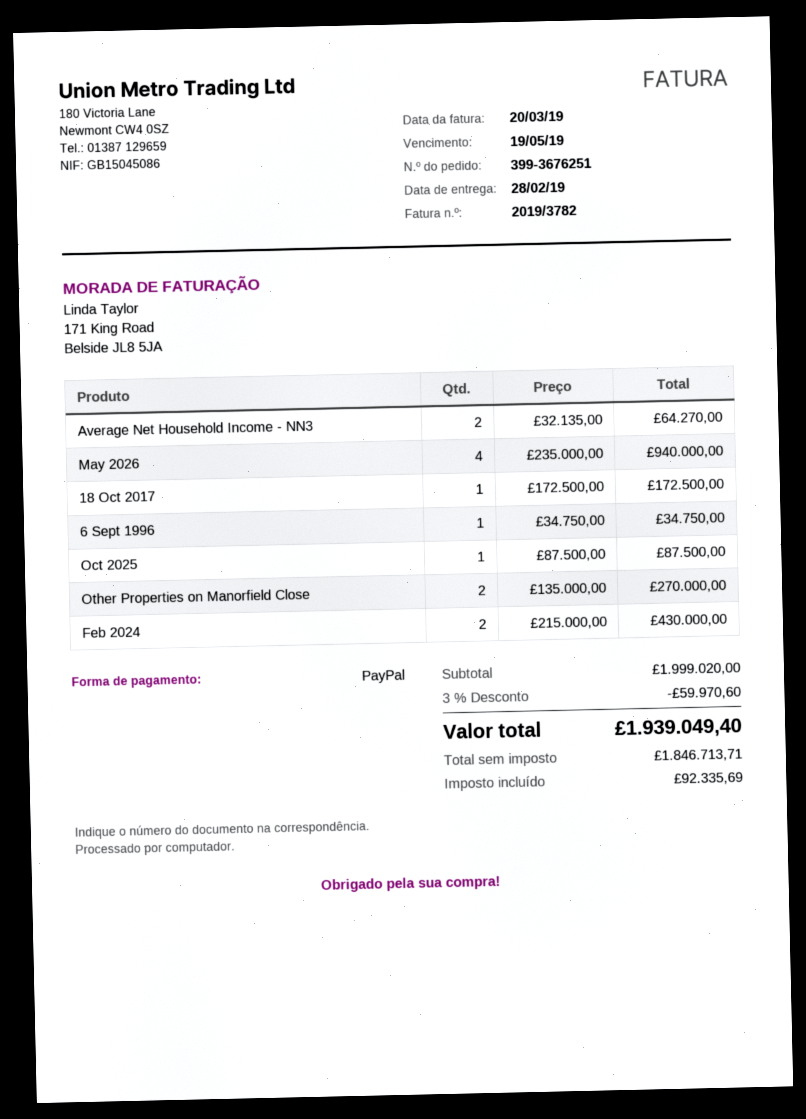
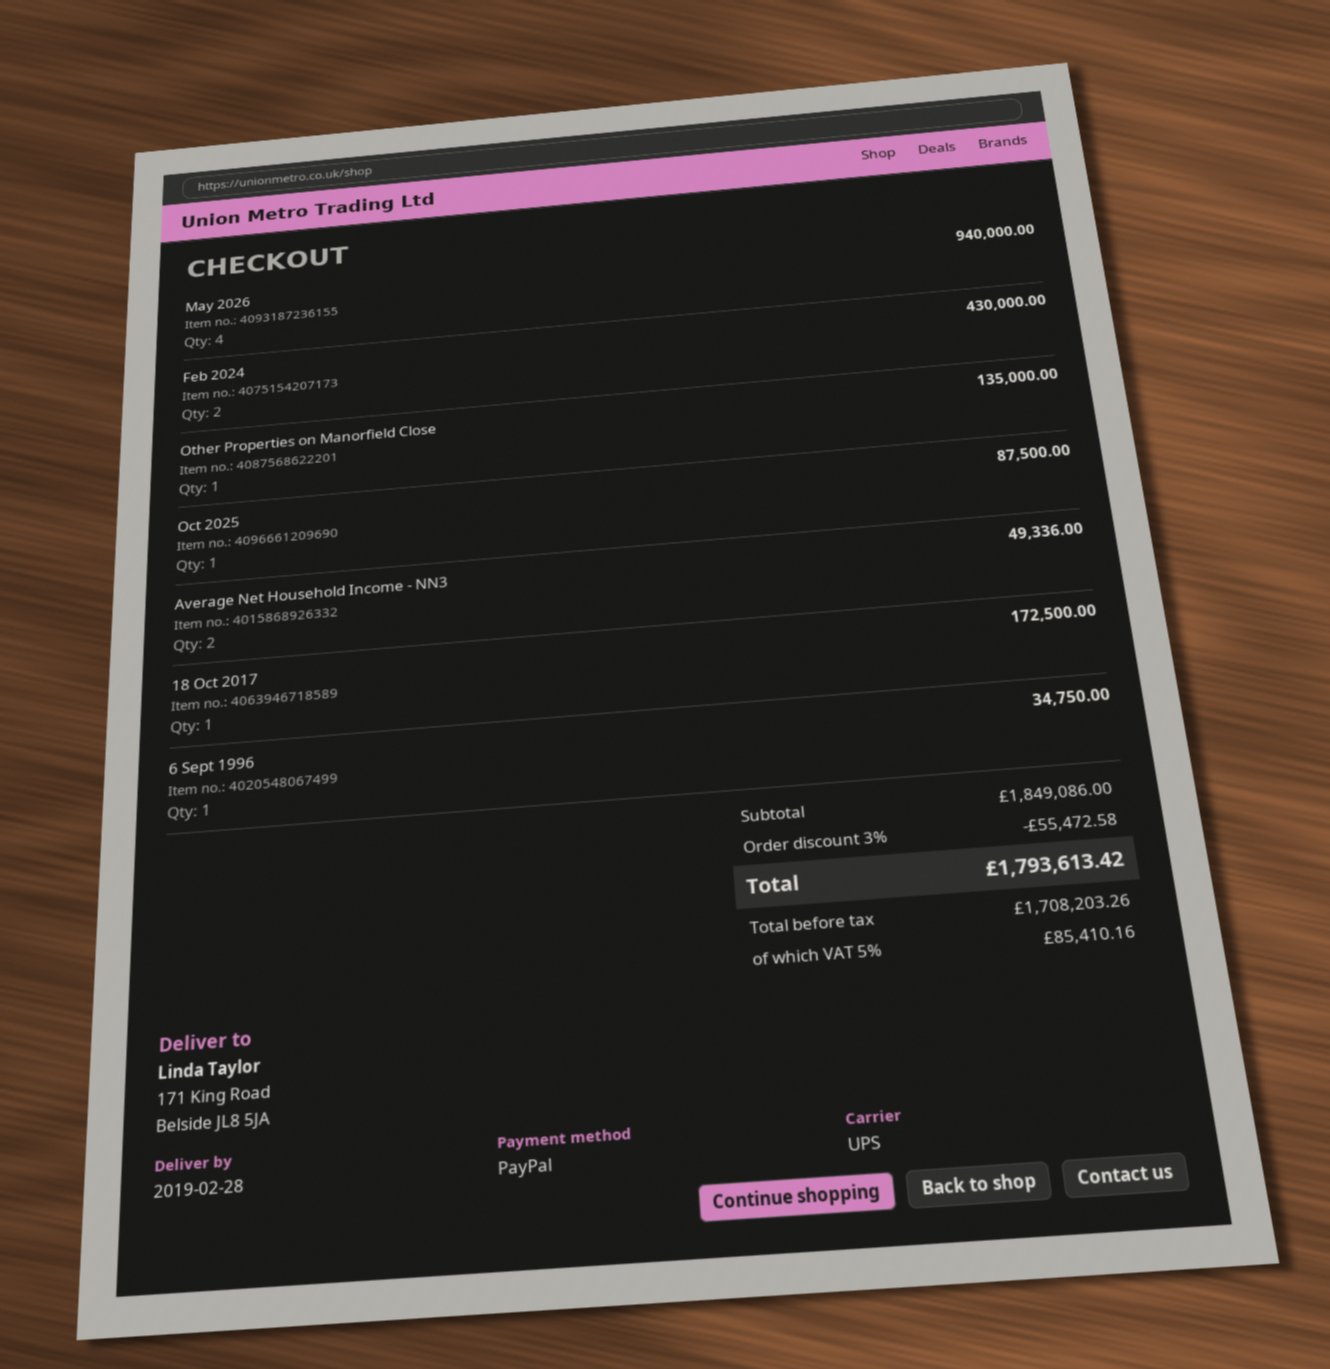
Average Net Household Income - NN3: 2 for 64270.00 -> 2 for 49336.00
Other Properties on Manorfield Close: 2 for 270000.00 -> 1 for 135000.00
subtotal: 1999020.00 -> 1849086.00
discount: 3% = 59970.60 -> 3% = 55472.58
net: 1846713.71 -> 1708203.26
tax: 92335.69 -> 85410.16
total: 1939049.40 -> 1793613.42

